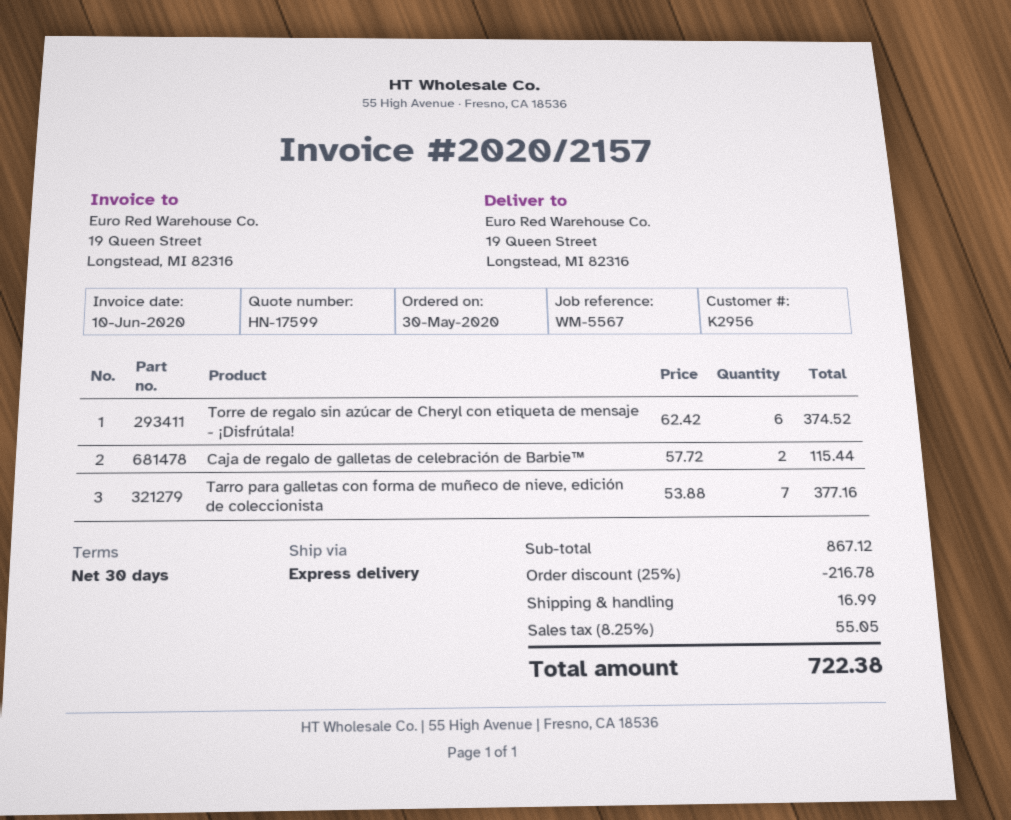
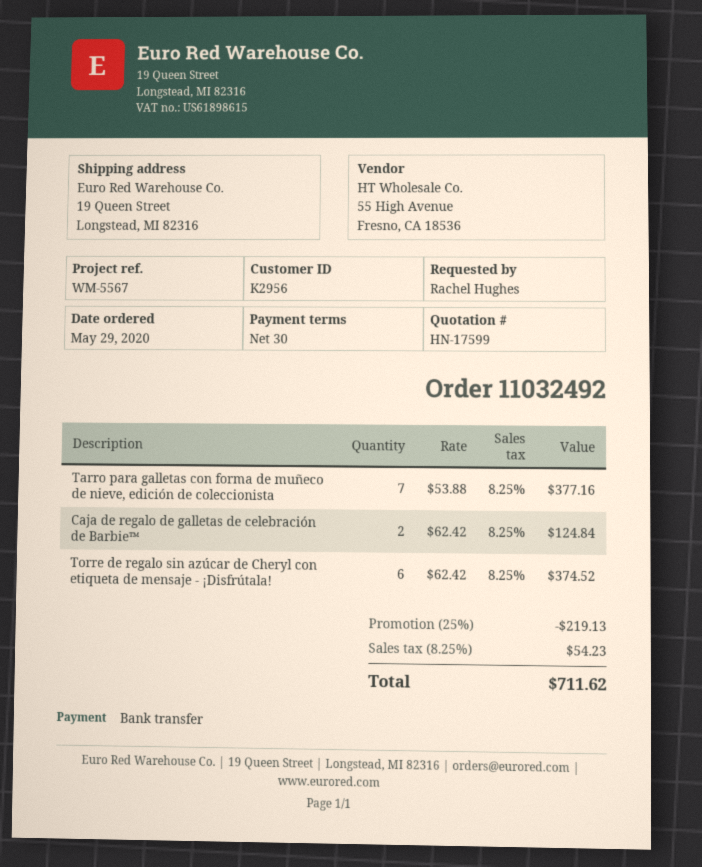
order date: 2020-05-30 -> 2020-05-29
Caja de regalo de galletas de celebración de Barbie™: 2 x 57.72 = 115.44 -> 2 x 62.42 = 124.84
discount: 25% = 216.78 -> 25% = 219.13
shipping: 16.99 -> none
tax: 8.25% = 55.05 -> 8.25% = 54.23
total: 722.38 -> 711.62

